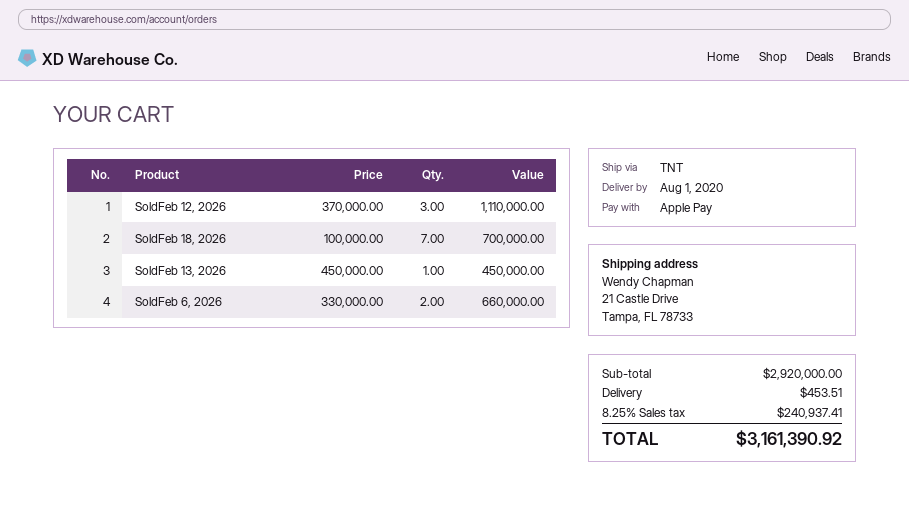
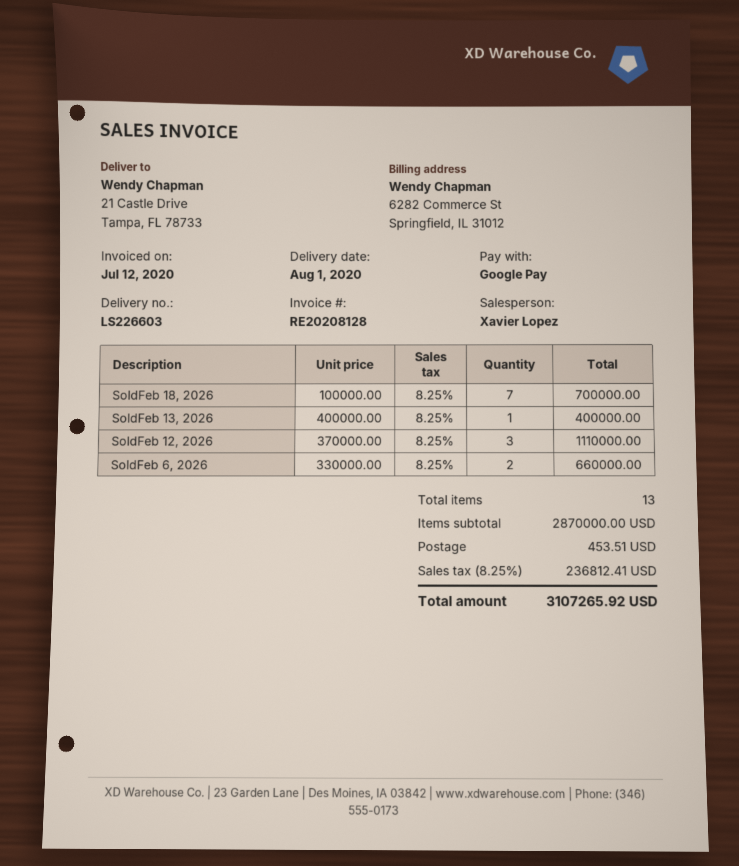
payment method: Apple Pay -> Google Pay
SoldFeb 13, 2026: 1 x 450000.00 = 450000.00 -> 1 x 400000.00 = 400000.00
subtotal: 2920000.00 -> 2870000.00
tax: 8.25% = 240937.41 -> 8.25% = 236812.41
total: 3161390.92 -> 3107265.92

